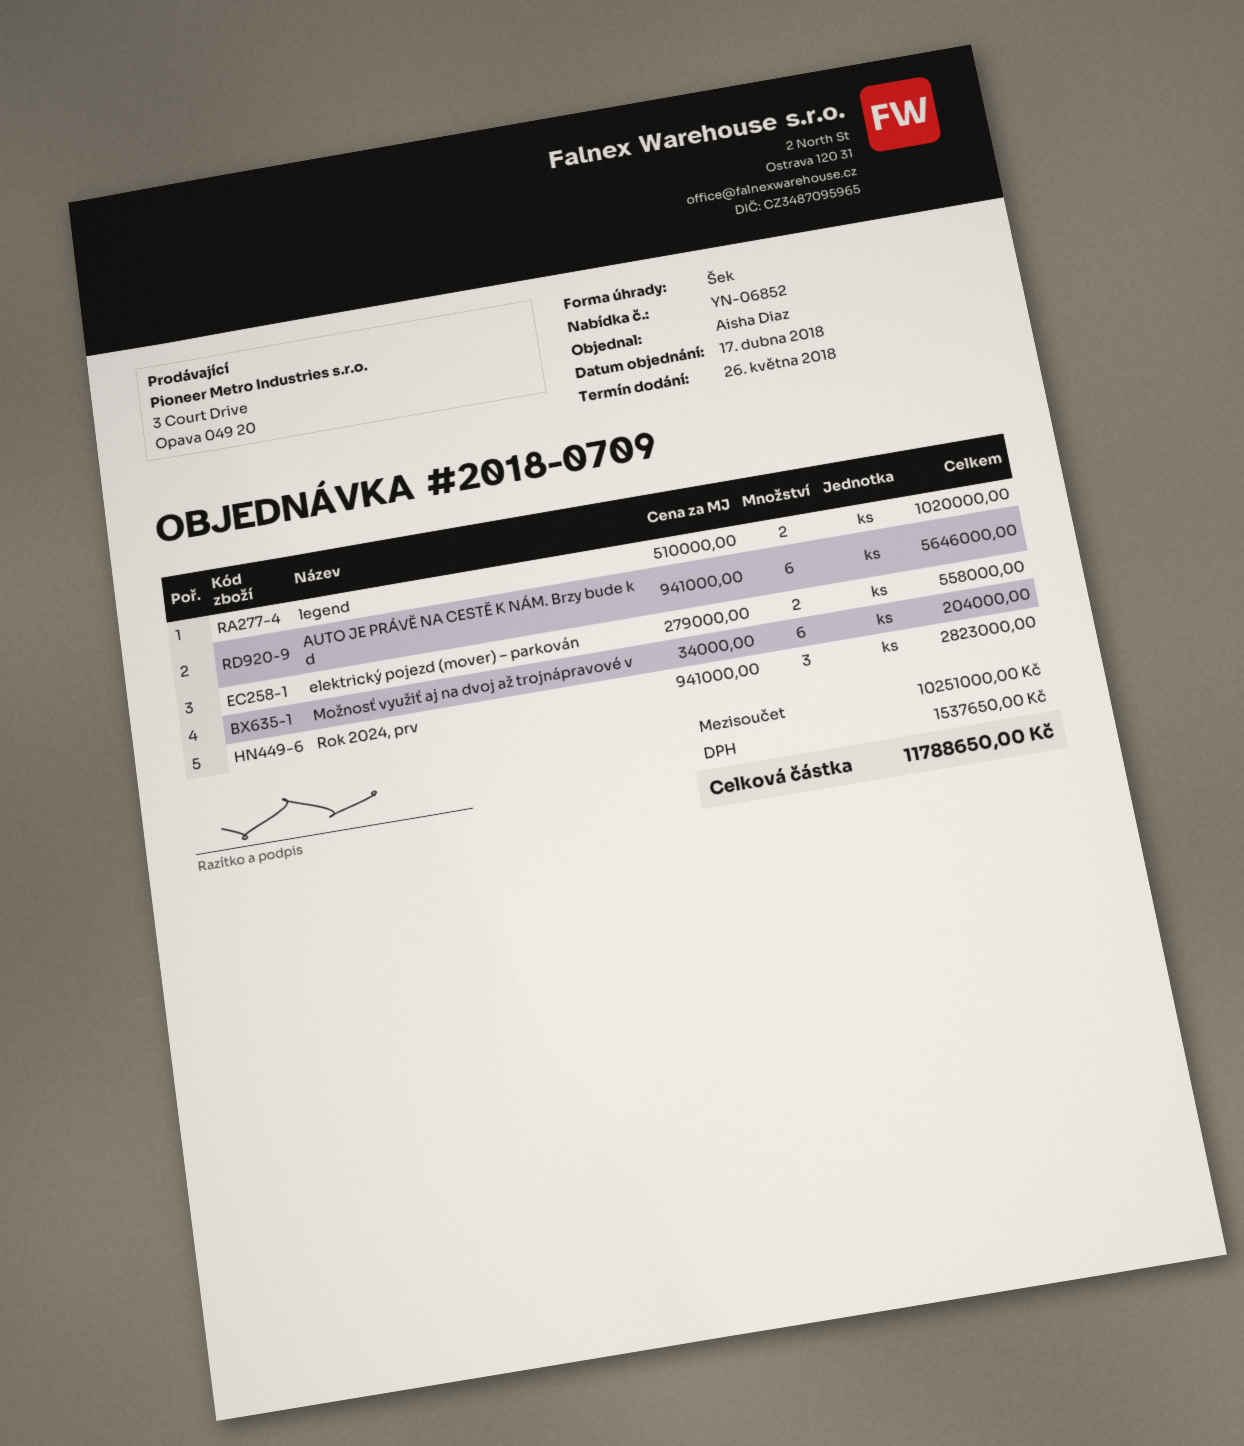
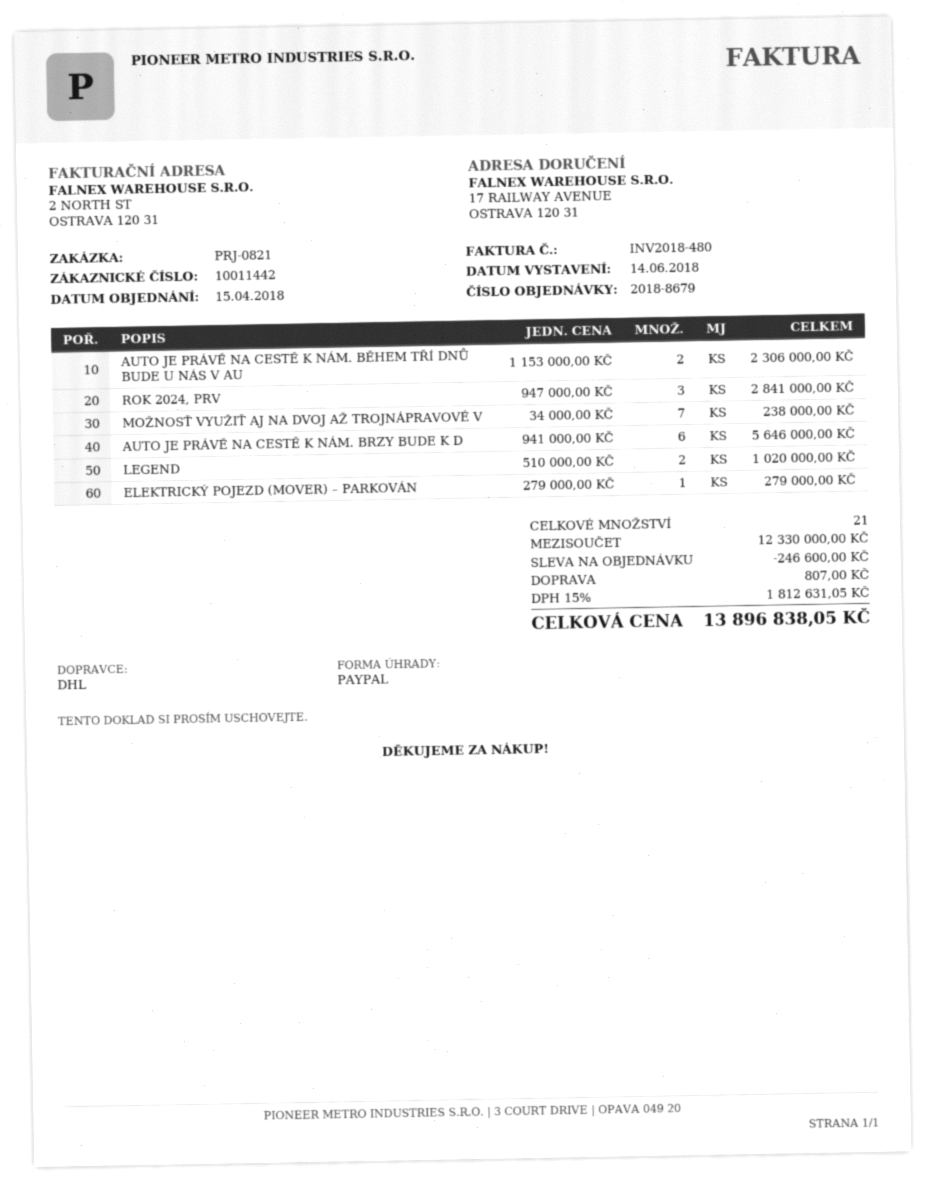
order number: 2018-0709 -> 2018-8679
order date: 2018-04-17 -> 2018-04-15
payment method: cheque -> PayPal
elektrický pojezd (mover) – parkován: 2 x 279000.00 = 558000.00 -> 1 x 279000.00 = 279000.00
Možnosť využiť aj na dvoj až trojnápravové v: 6 x 34000.00 = 204000.00 -> 7 x 34000.00 = 238000.00
Rok 2024, prv: 3 x 941000.00 = 2823000.00 -> 3 x 947000.00 = 2841000.00
AUTO JE PRÁVĚ NA CESTĚ K NÁM. BĚHEM TŘÍ DNŮ BUDE U NÁS V AU: none -> 2 x 1153000.00 = 2306000.00
subtotal: 10251000.00 -> 12330000.00
discount: none -> 246600.00
shipping: none -> 807.00
tax: 1537650.00 -> 1812631.05
total: 11788650.00 -> 13896838.05

